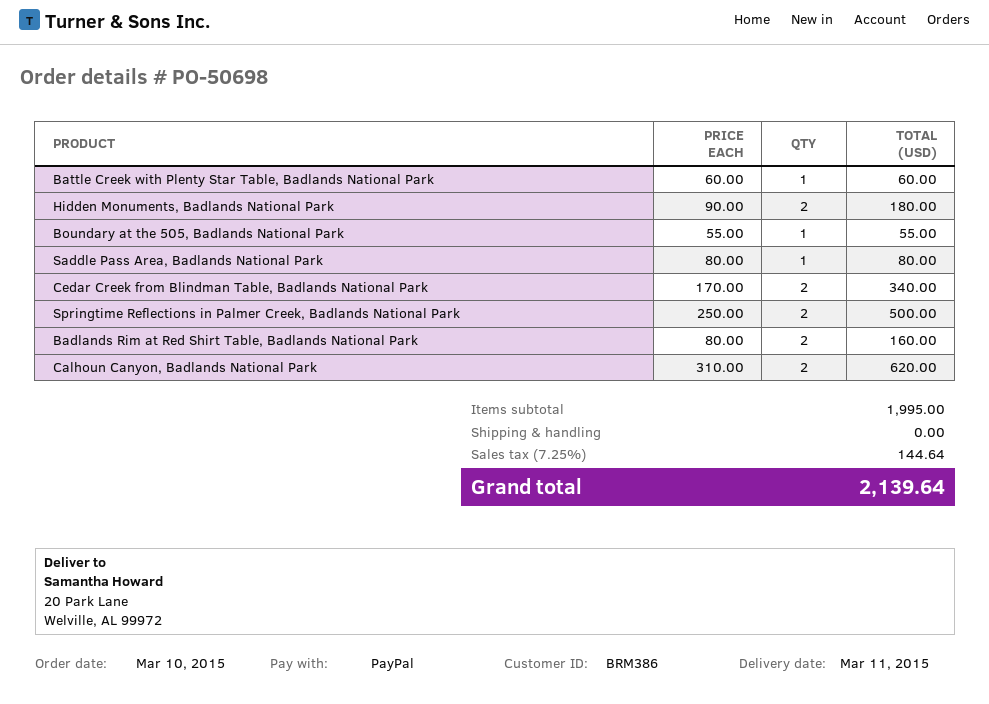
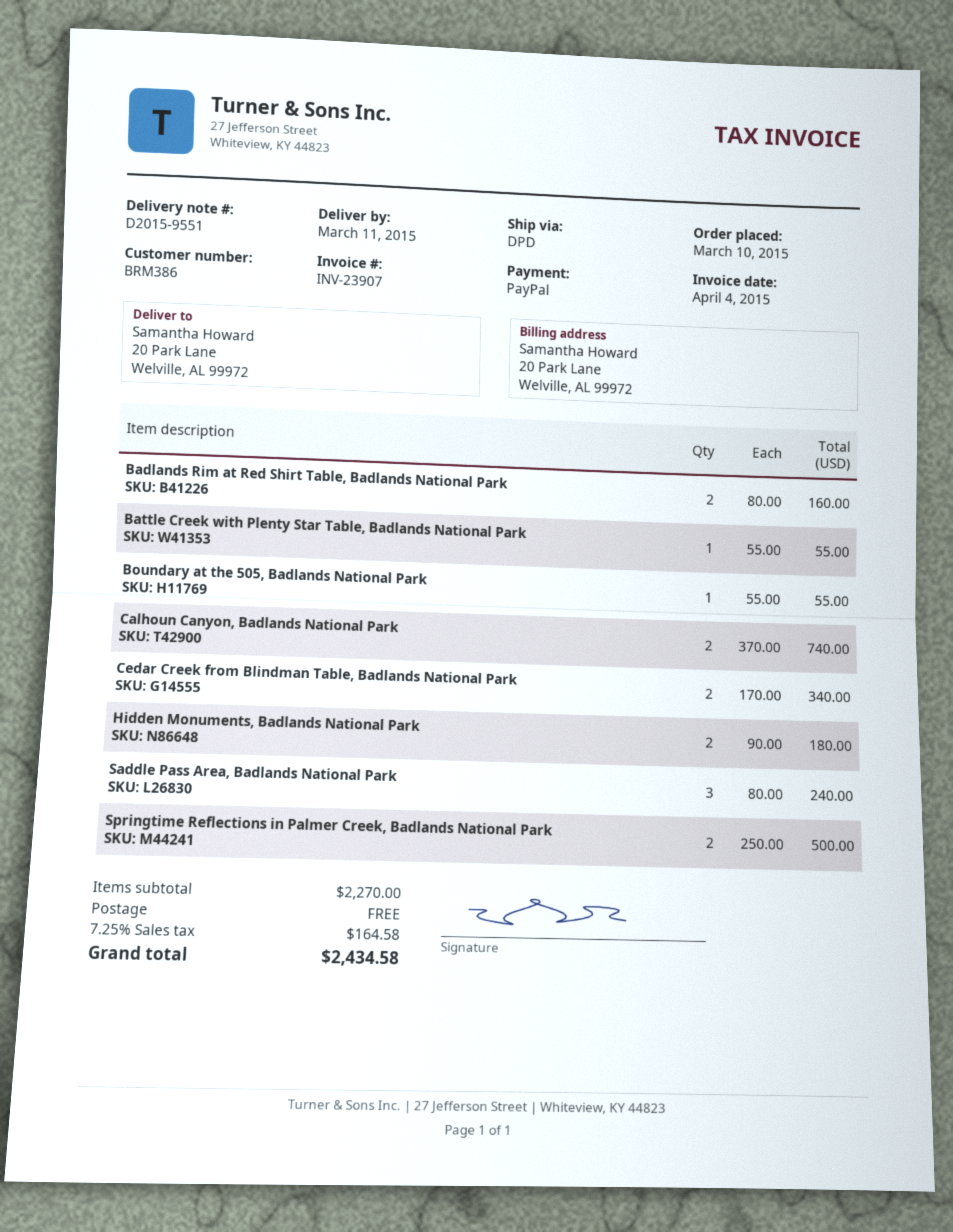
Battle Creek with Plenty Star Table, Badlands National Park: 1 x 60.00 = 60.00 -> 1 x 55.00 = 55.00
Saddle Pass Area, Badlands National Park: 1 x 80.00 = 80.00 -> 3 x 80.00 = 240.00
Calhoun Canyon, Badlands National Park: 2 x 310.00 = 620.00 -> 2 x 370.00 = 740.00
subtotal: 1995.00 -> 2270.00
tax: 7.25% = 144.64 -> 7.25% = 164.58
total: 2139.64 -> 2434.58

